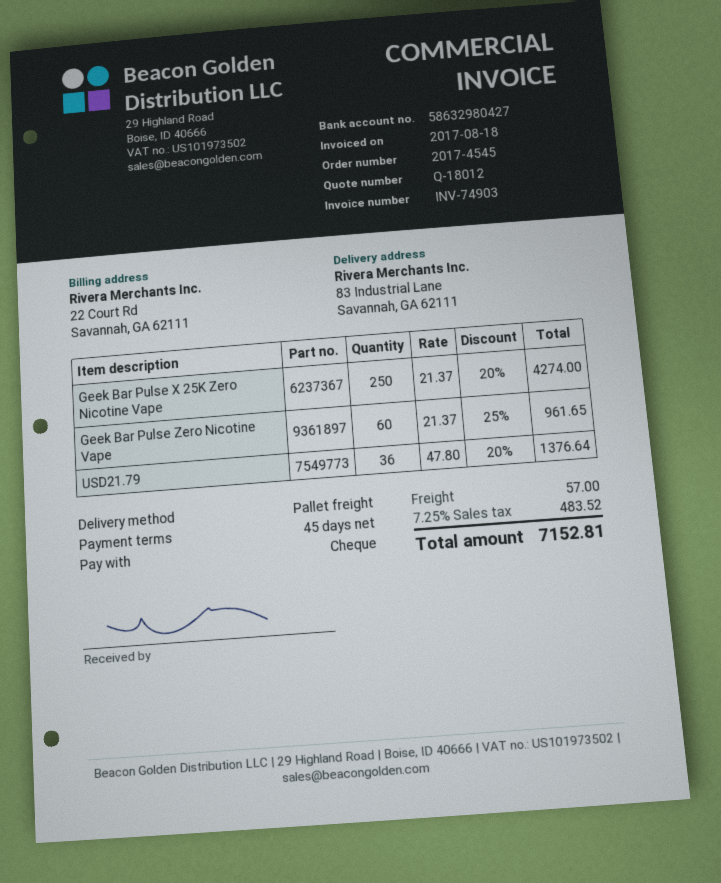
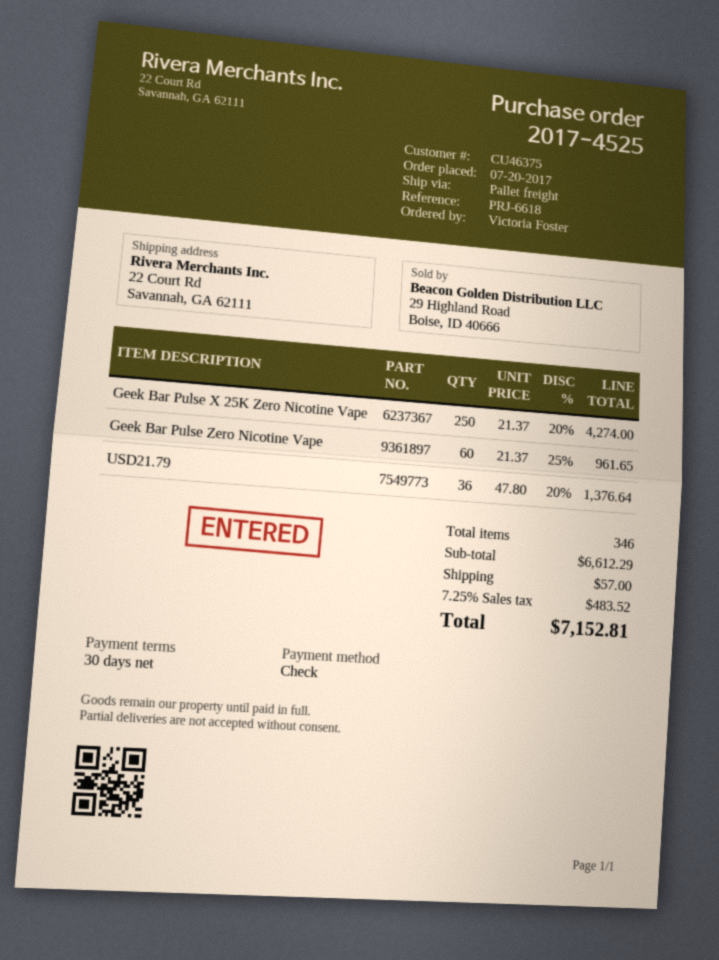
order number: 2017-4545 -> 2017-4525
payment terms: 45 days -> 30 days
ship to: 83 Industrial Lane, Savannah, GA 62111 -> 22 Court Rd, Savannah, GA 62111

